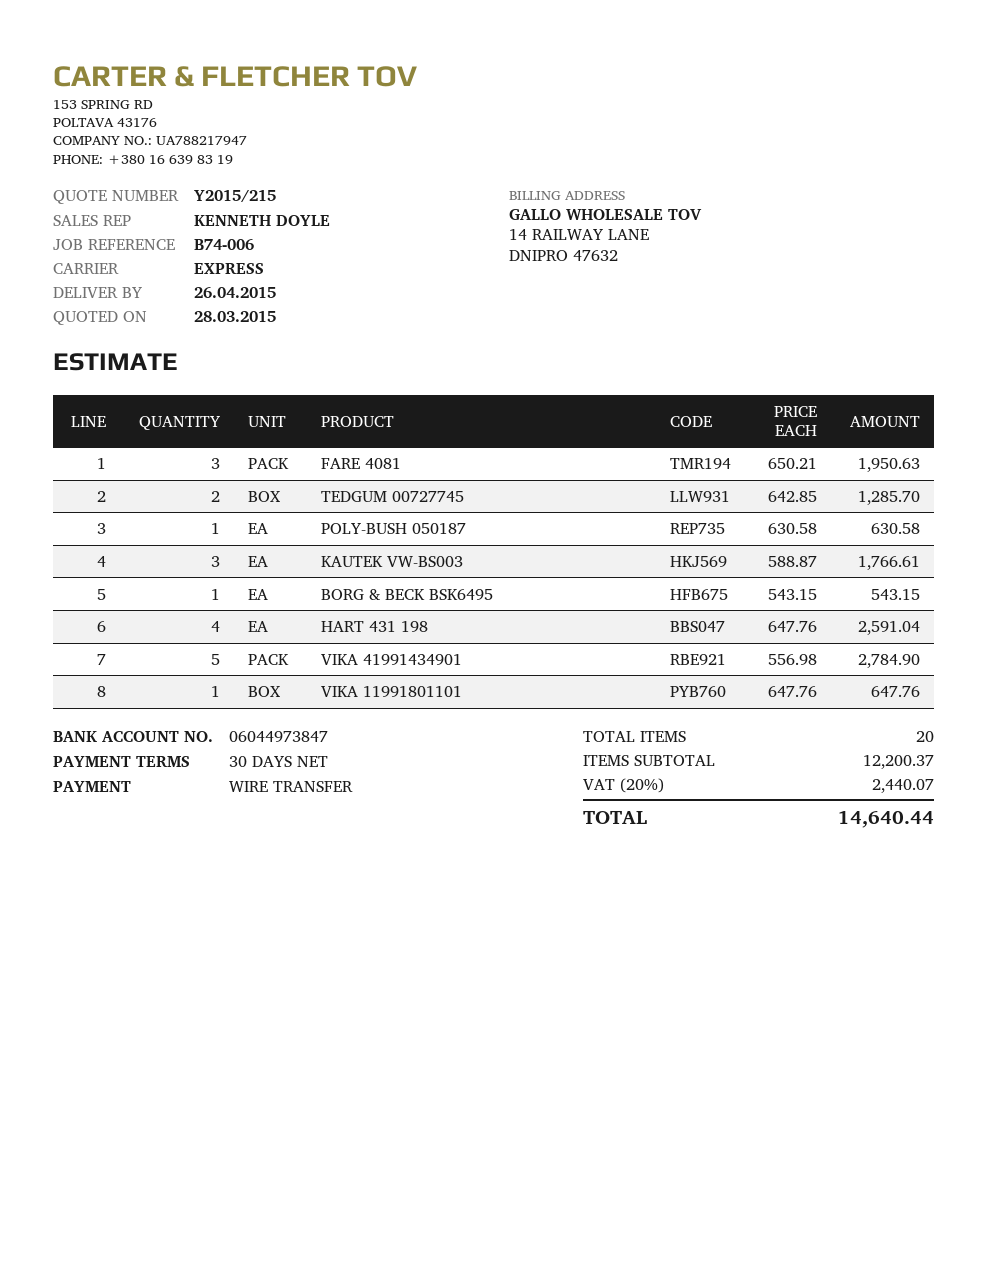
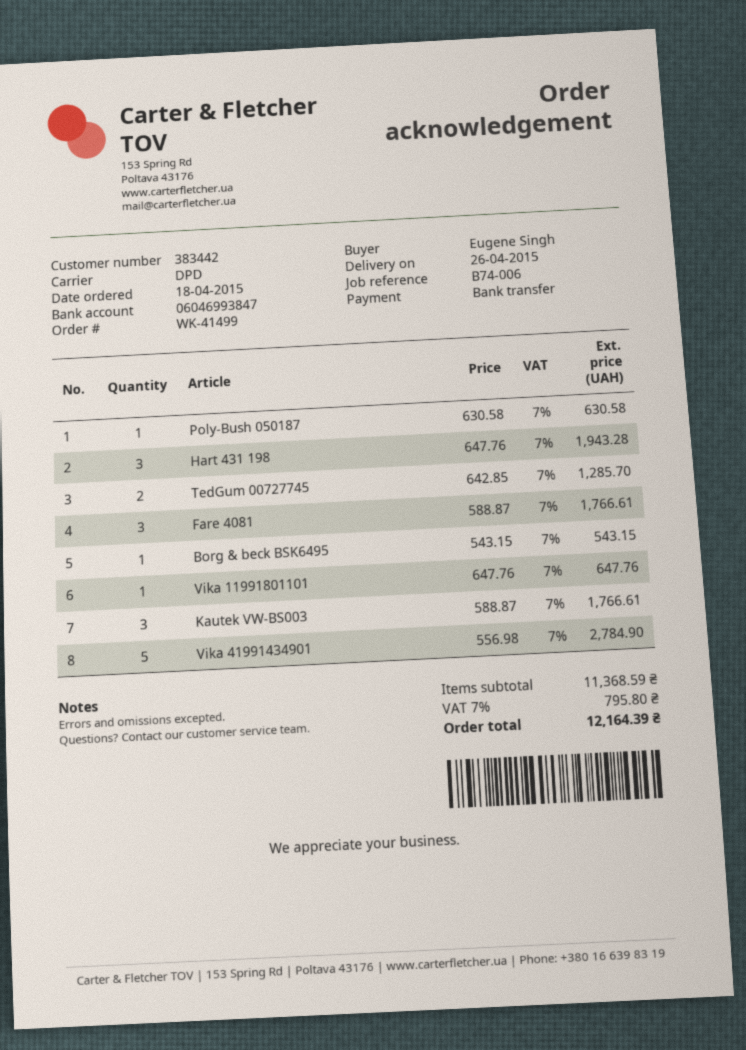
bank account: 06044973847 -> 06046993847
shipping method: express -> DPD
FARE 4081: 3 x 650.21 = 1950.63 -> 3 x 588.87 = 1766.61
HART 431 198: 4 x 647.76 = 2591.04 -> 3 x 647.76 = 1943.28
subtotal: 12200.37 -> 11368.59
tax: 20% = 2440.07 -> 7% = 795.80
total: 14640.44 -> 12164.39

